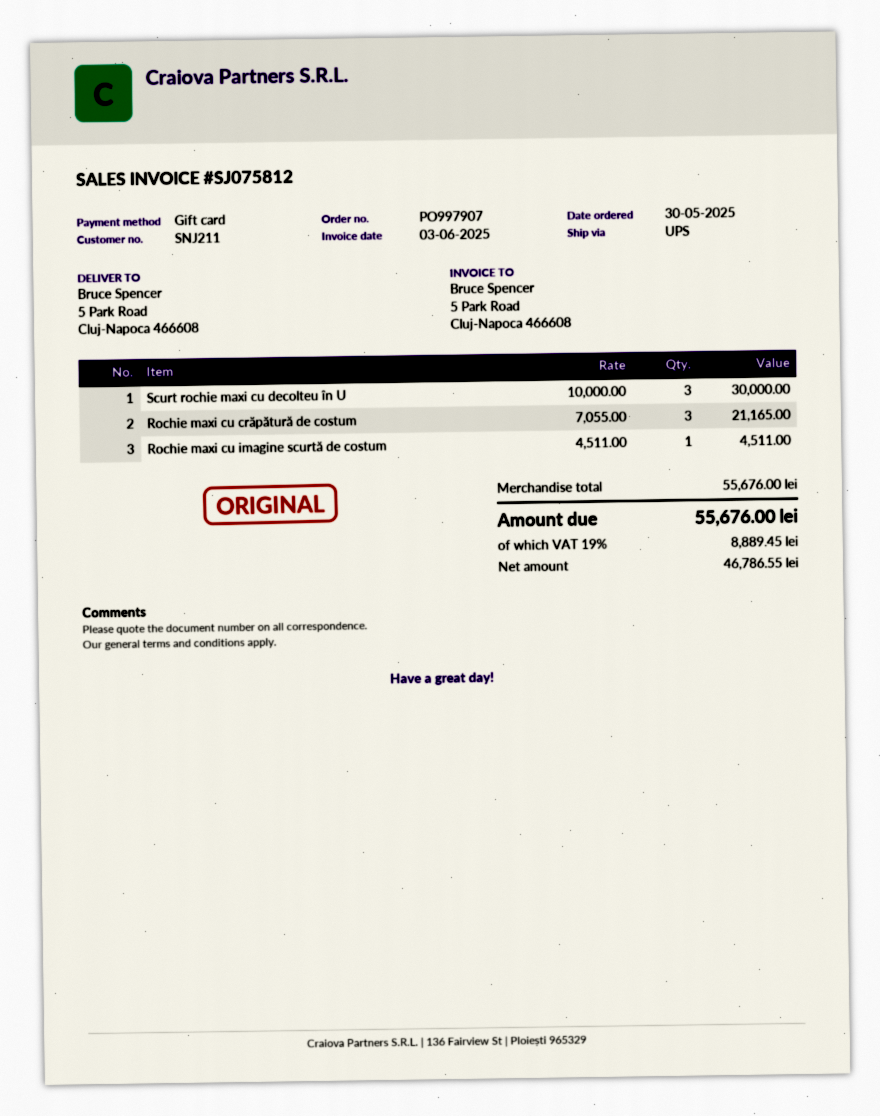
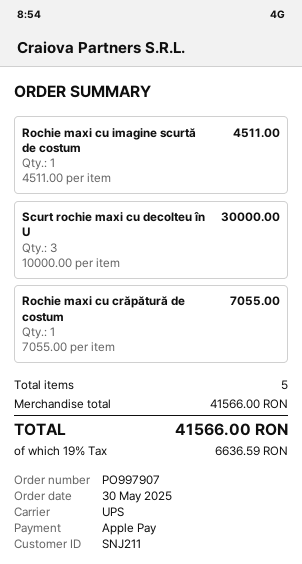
payment method: gift card -> Apple Pay
Rochie maxi cu crăpătură de costum: 3 x 7055.00 = 21165.00 -> 1 x 7055.00 = 7055.00
subtotal: 55676.00 -> 41566.00
tax: 19% = 8889.45 -> 19% = 6636.59
total: 55676.00 -> 41566.00

